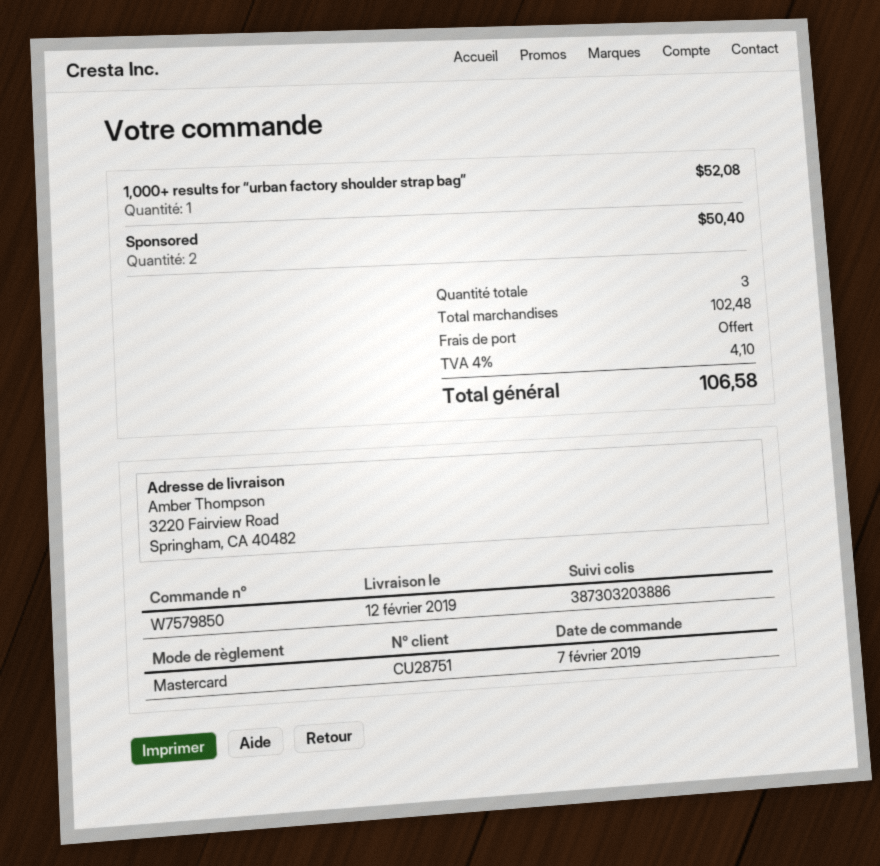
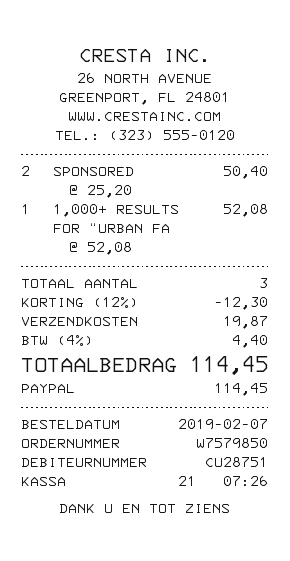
payment method: Mastercard -> PayPal
discount: none -> 12% = 12.30
shipping: 0.00 -> 19.87
tax: 4% = 4.10 -> 4% = 4.40
total: 106.58 -> 114.45

